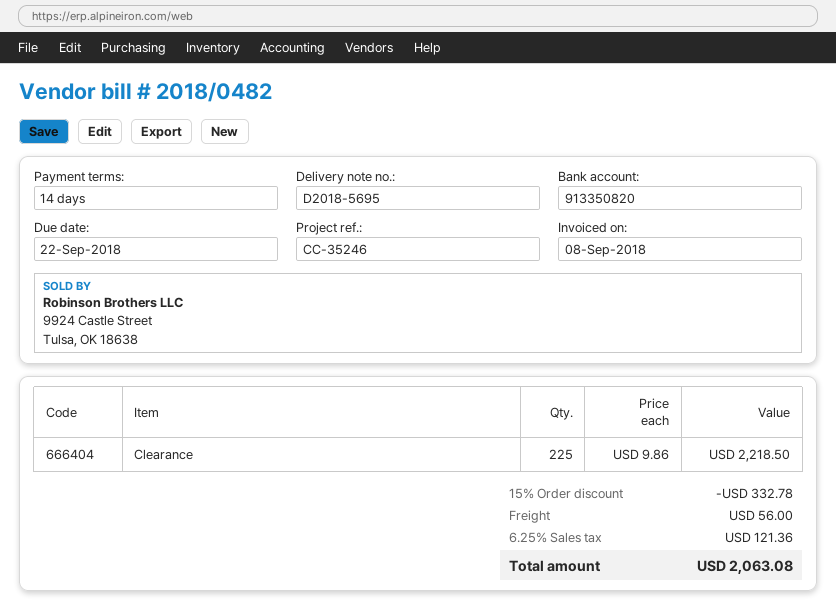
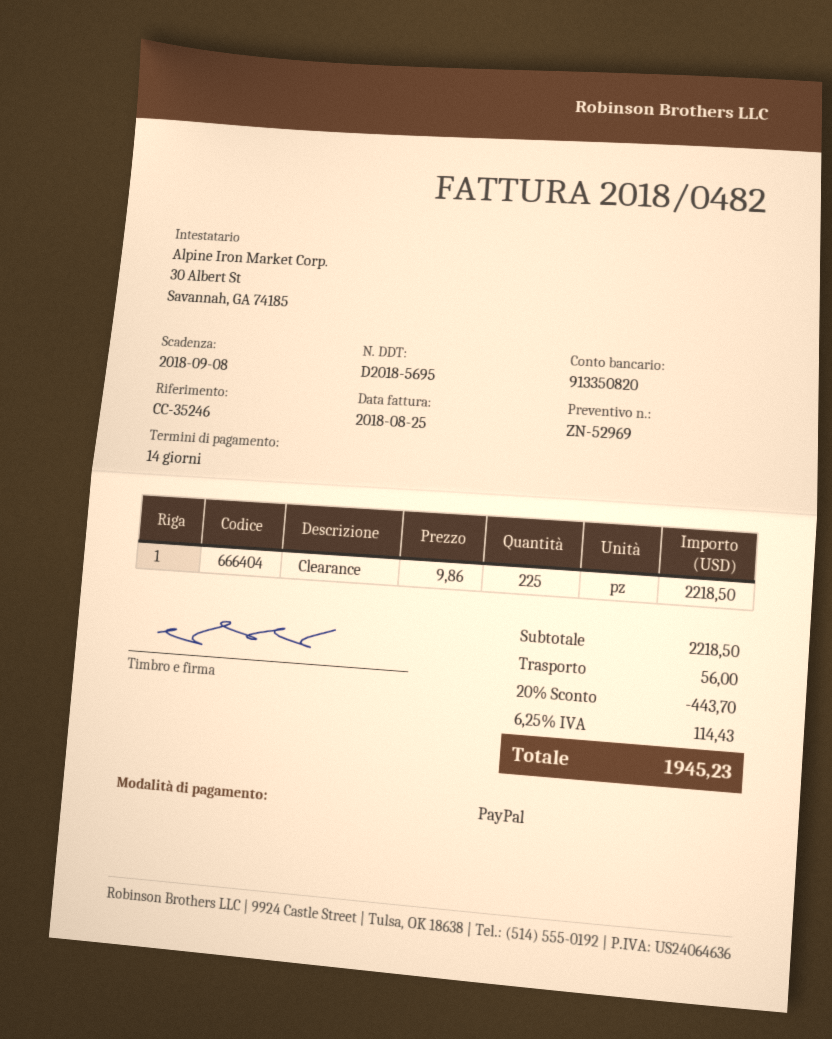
invoice date: 2018-09-08 -> 2018-08-25
due date: 2018-09-22 -> 2018-09-08
discount: 15% = 332.78 -> 20% = 443.70
tax: 6.25% = 121.36 -> 6.25% = 114.43
total: 2063.08 -> 1945.23

